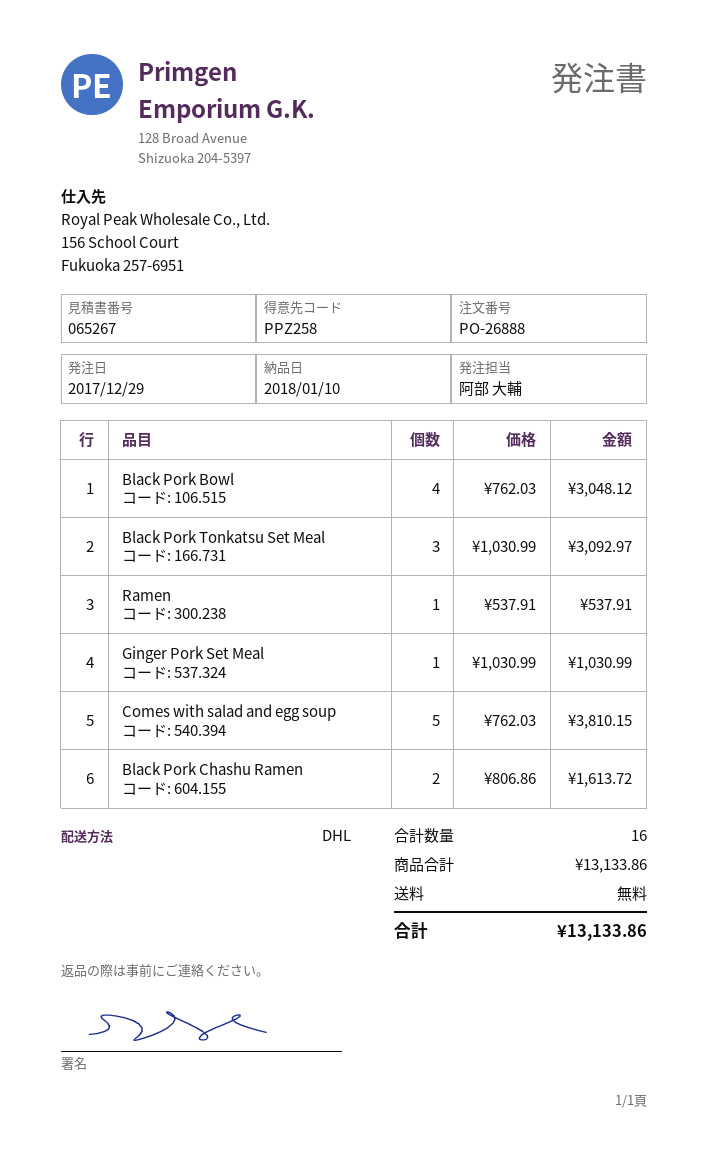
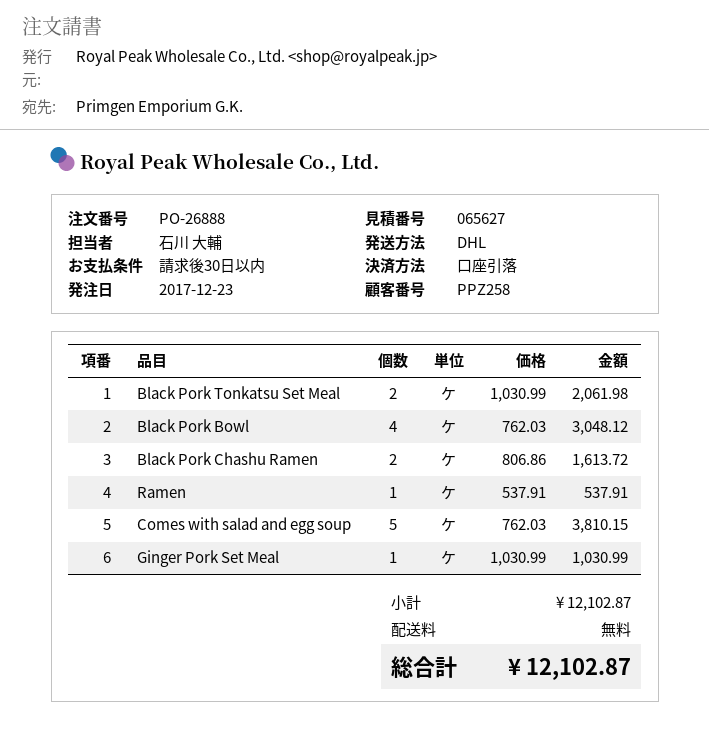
quote number: 065267 -> 065627
order date: 2017-12-29 -> 2017-12-23
Black Pork Tonkatsu Set Meal: 3 x 1030.99 = 3092.97 -> 2 x 1030.99 = 2061.98
subtotal: 13133.86 -> 12102.87
total: 13133.86 -> 12102.87

